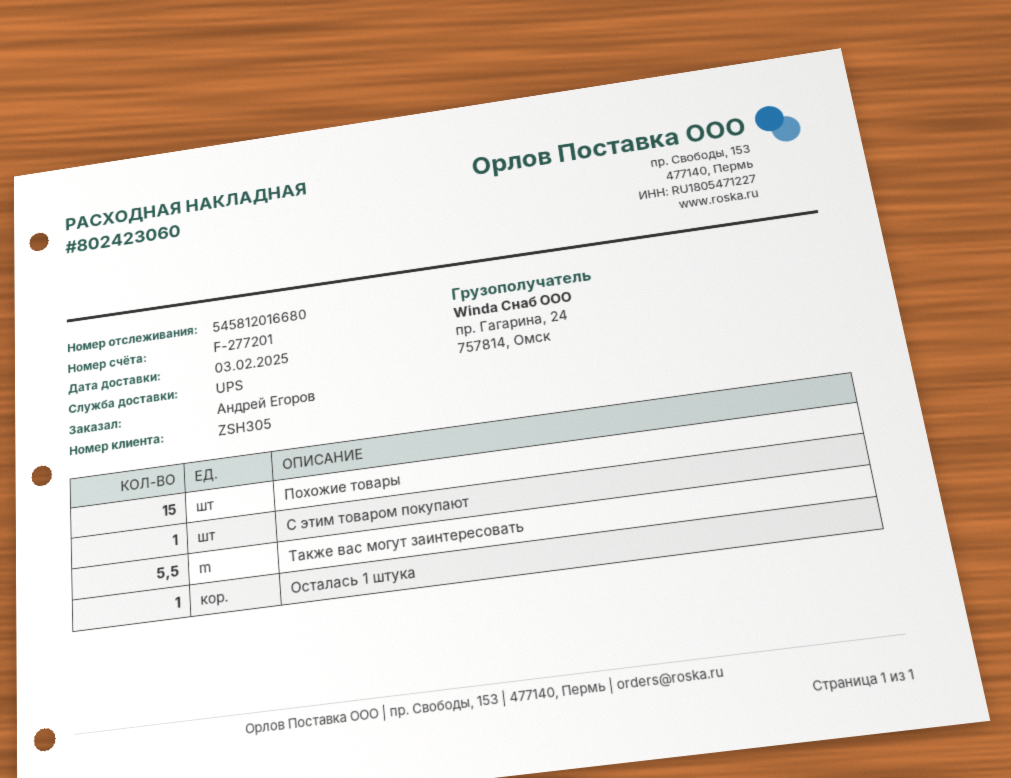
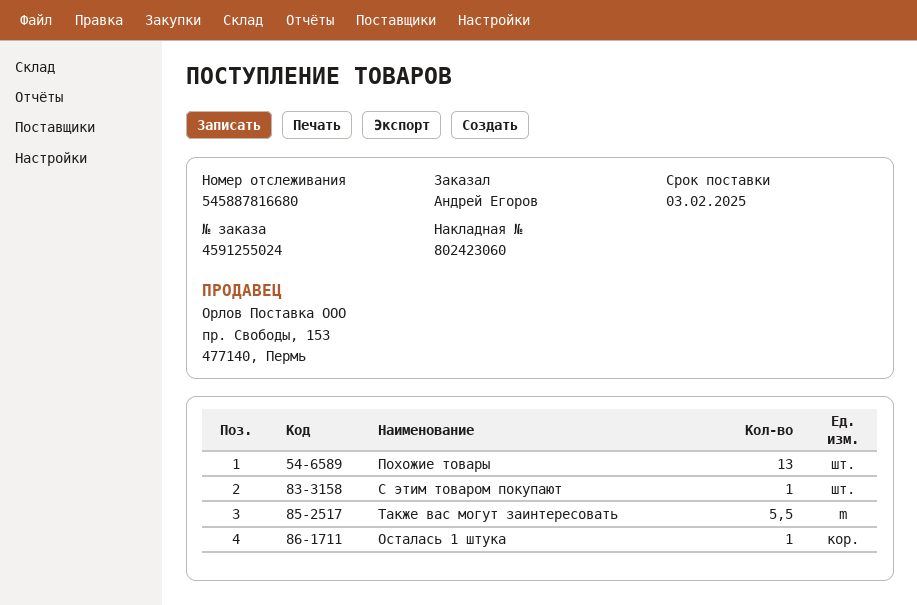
tracking number: 545812016680 -> 545887816680
Похожие товары: 15 -> 13

